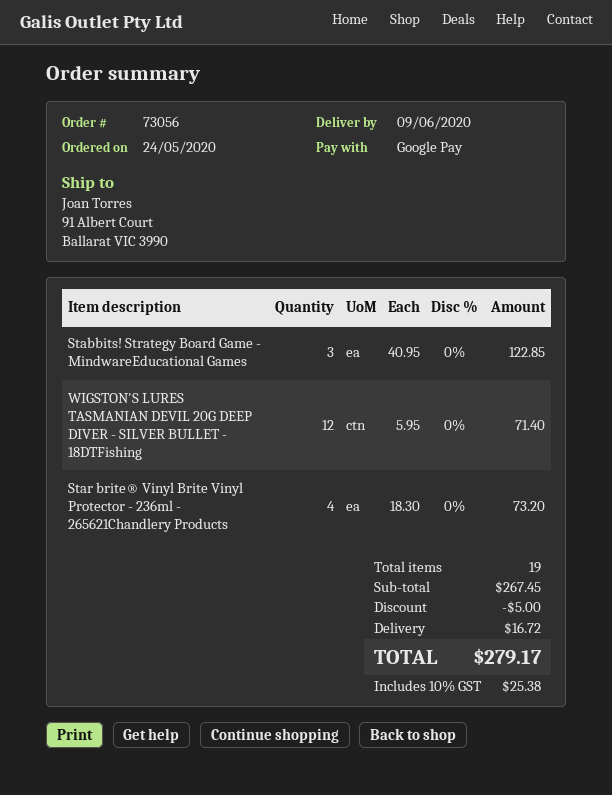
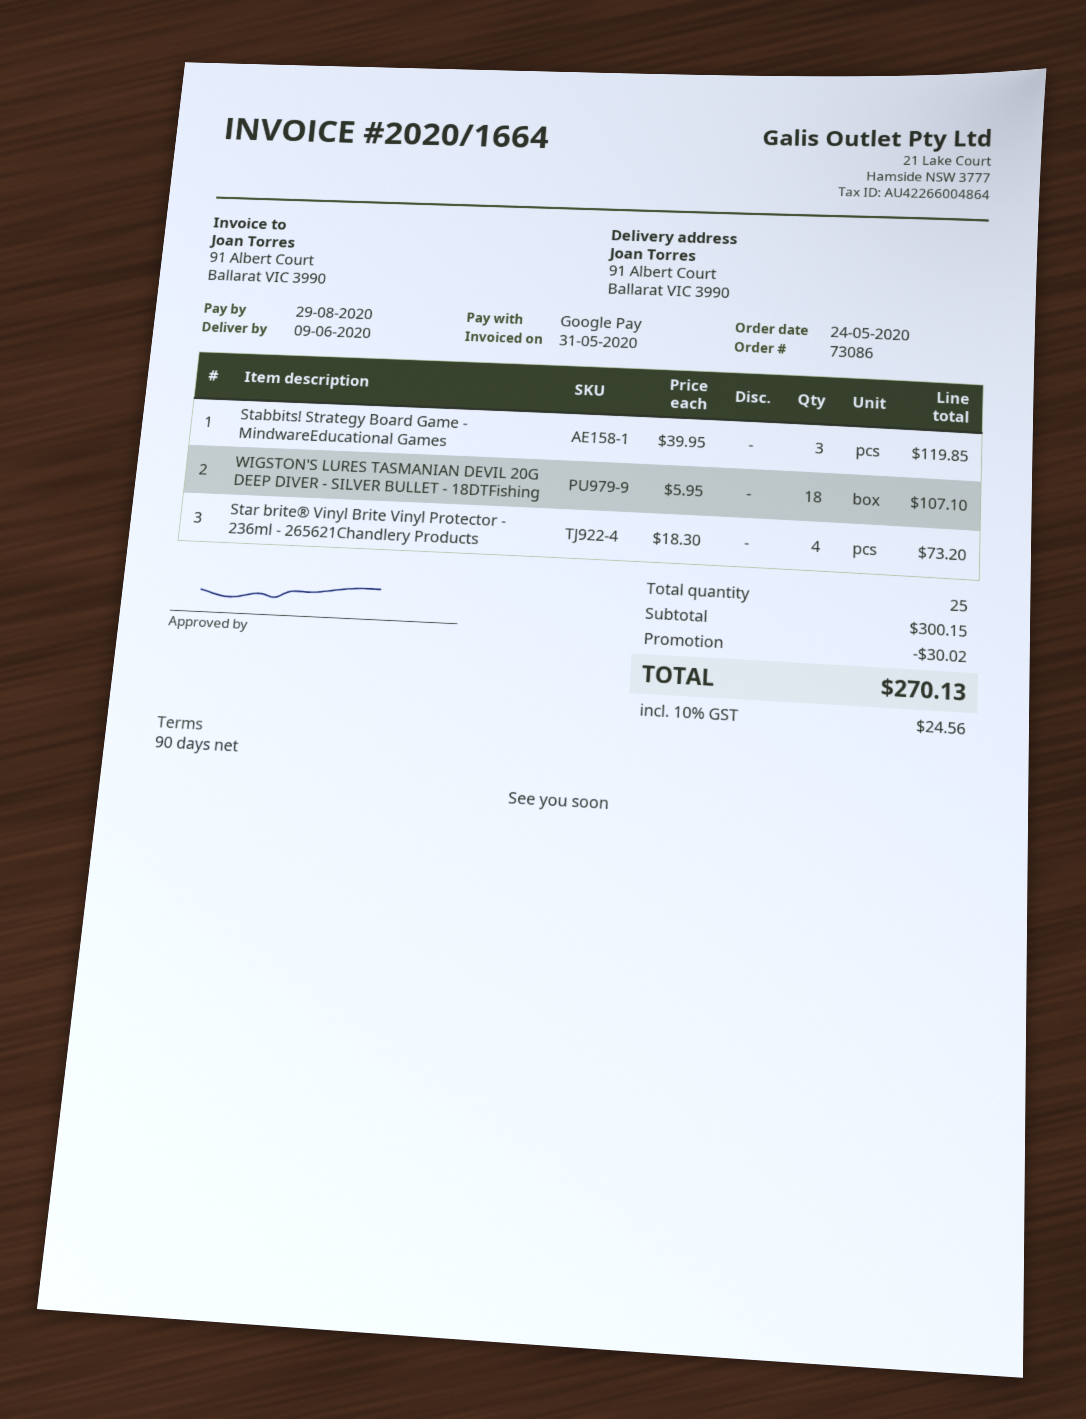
order number: 73056 -> 73086
Stabbits! Strategy Board Game - MindwareEducational Games: 3 x 40.95 = 122.85 -> 3 x 39.95 = 119.85
WIGSTON'S LURES TASMANIAN DEVIL 20G DEEP DIVER - SILVER BULLET - 18DTFishing: 12 x 5.95 = 71.40 -> 18 x 5.95 = 107.10
total quantity: 19 -> 25
subtotal: 267.45 -> 300.15
discount: 5.00 -> 30.02
shipping: 16.72 -> none
tax: 10% = 25.38 -> 10% = 24.56
total: 279.17 -> 270.13

